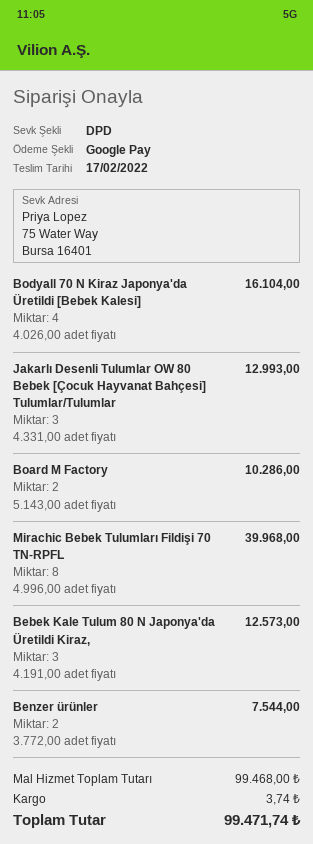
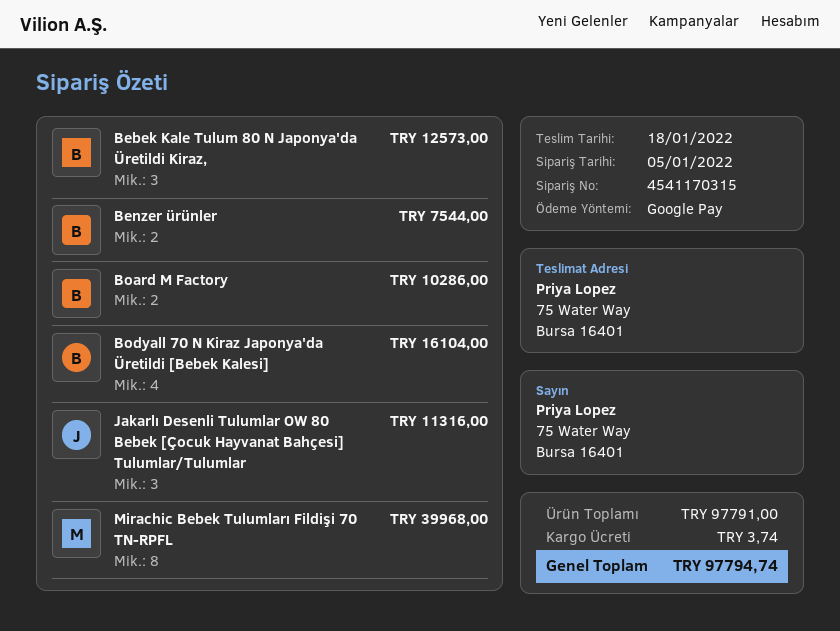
delivery date: 2022-02-17 -> 2022-01-18
Jakarlı Desenli Tulumlar OW 80 Bebek [Çocuk Hayvanat Bahçesi] Tulumlar/Tulumlar: 3 for 12993.00 -> 3 for 11316.00
subtotal: 99468.00 -> 97791.00
total: 99471.74 -> 97794.74

